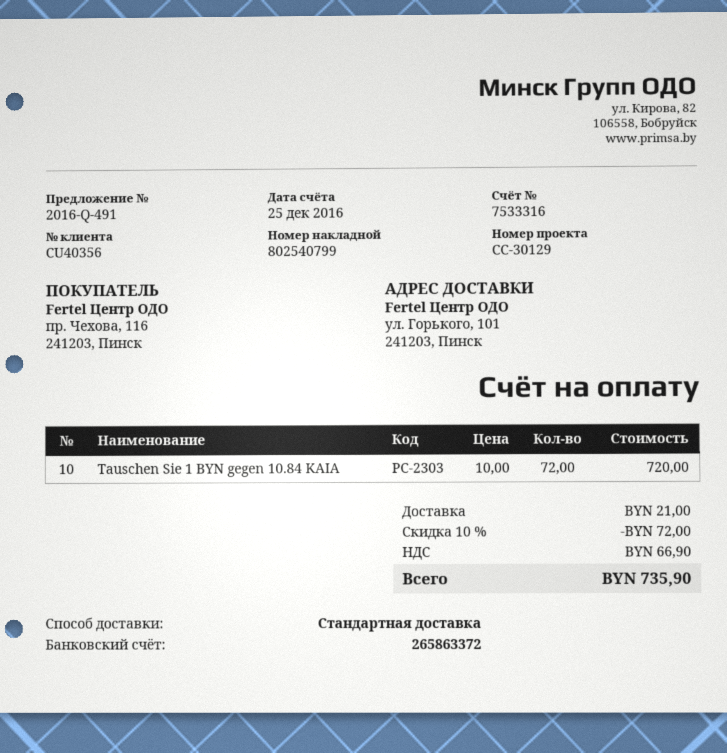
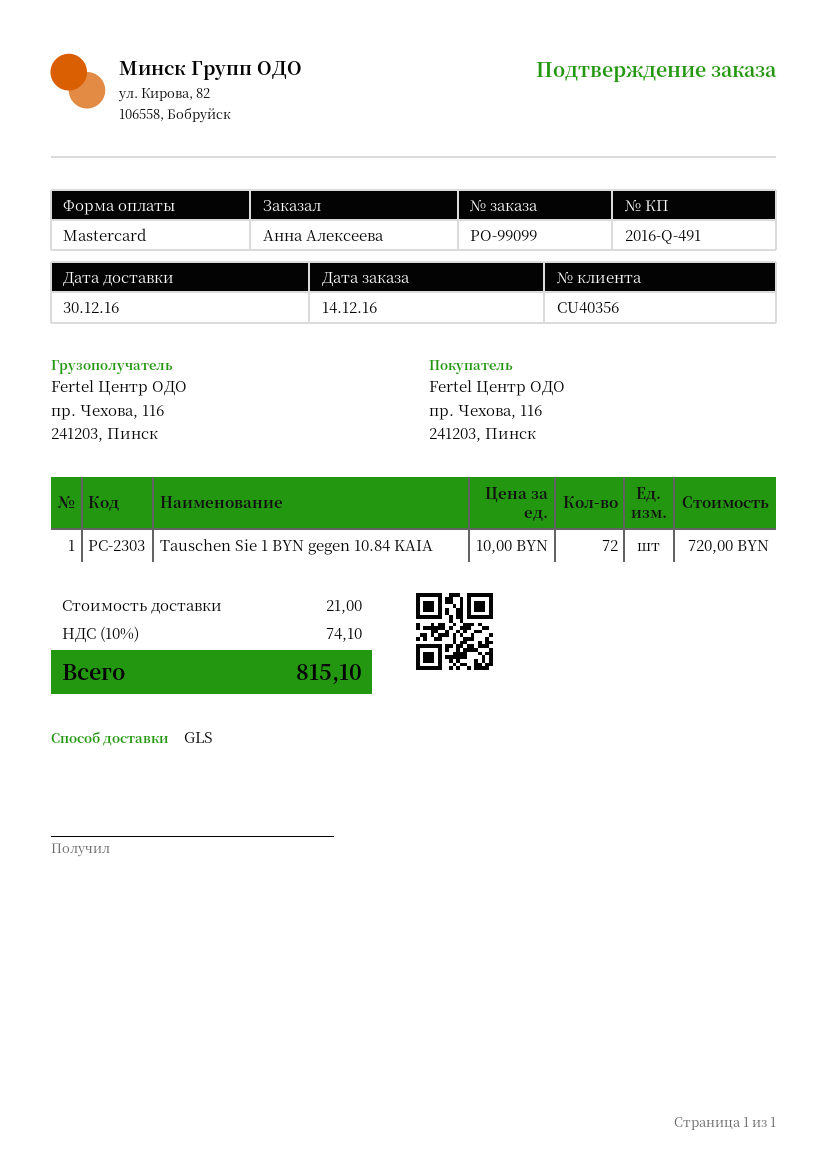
shipping method: standard -> GLS
ship to: ул. Горького, 101, 241203, Пинск -> пр. Чехова, 116, 241203, Пинск
discount: 10% = 72.00 -> none
tax: 66.90 -> 74.10
total: 735.90 -> 815.10

